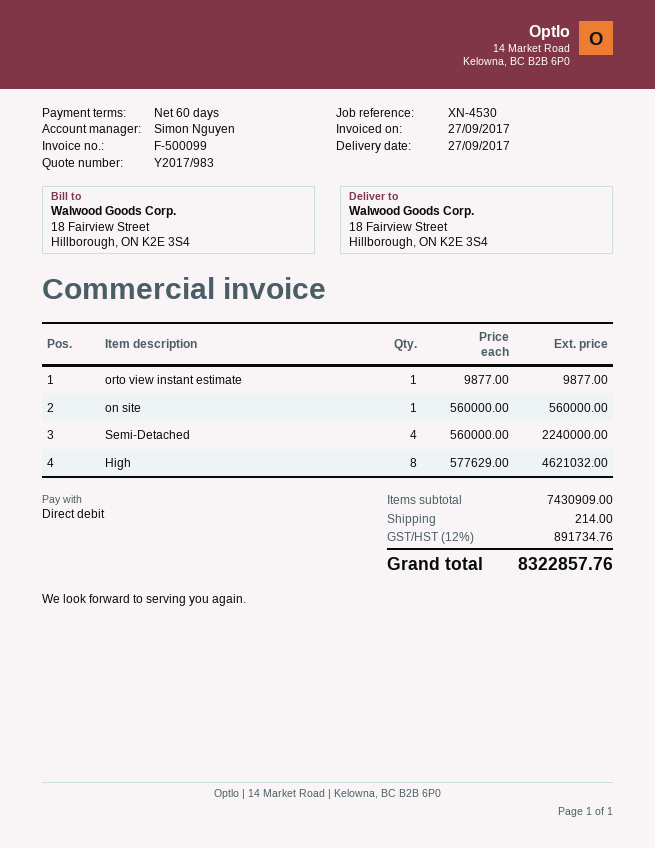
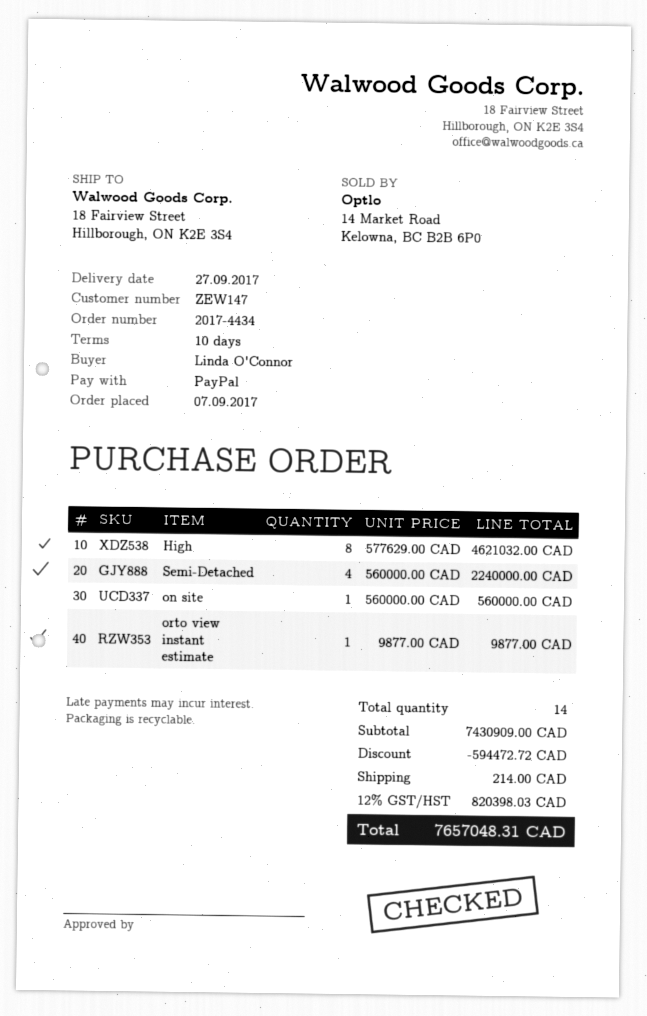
payment terms: 60 days -> 10 days
payment method: direct debit -> PayPal
discount: none -> 594472.72
tax: 12% = 891734.76 -> 12% = 820398.03
total: 8322857.76 -> 7657048.31

